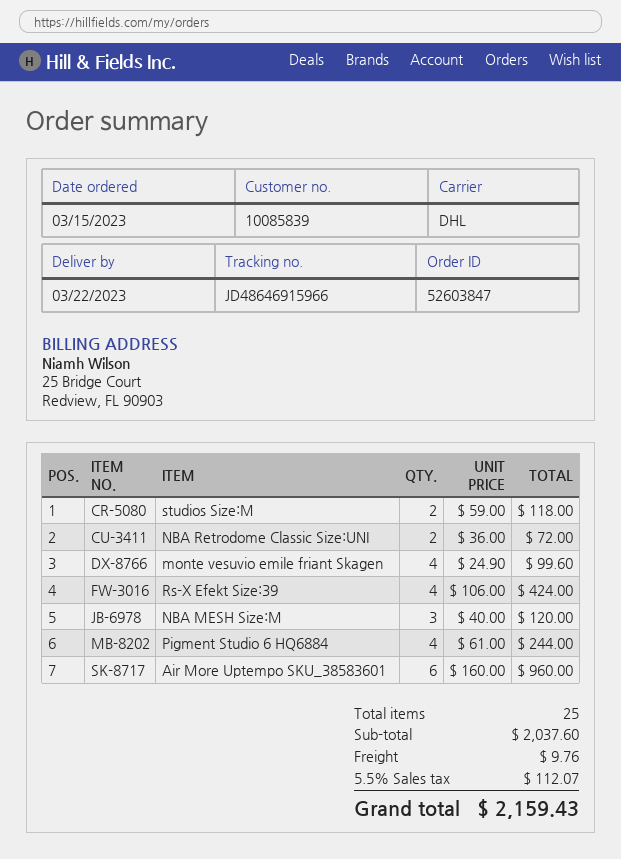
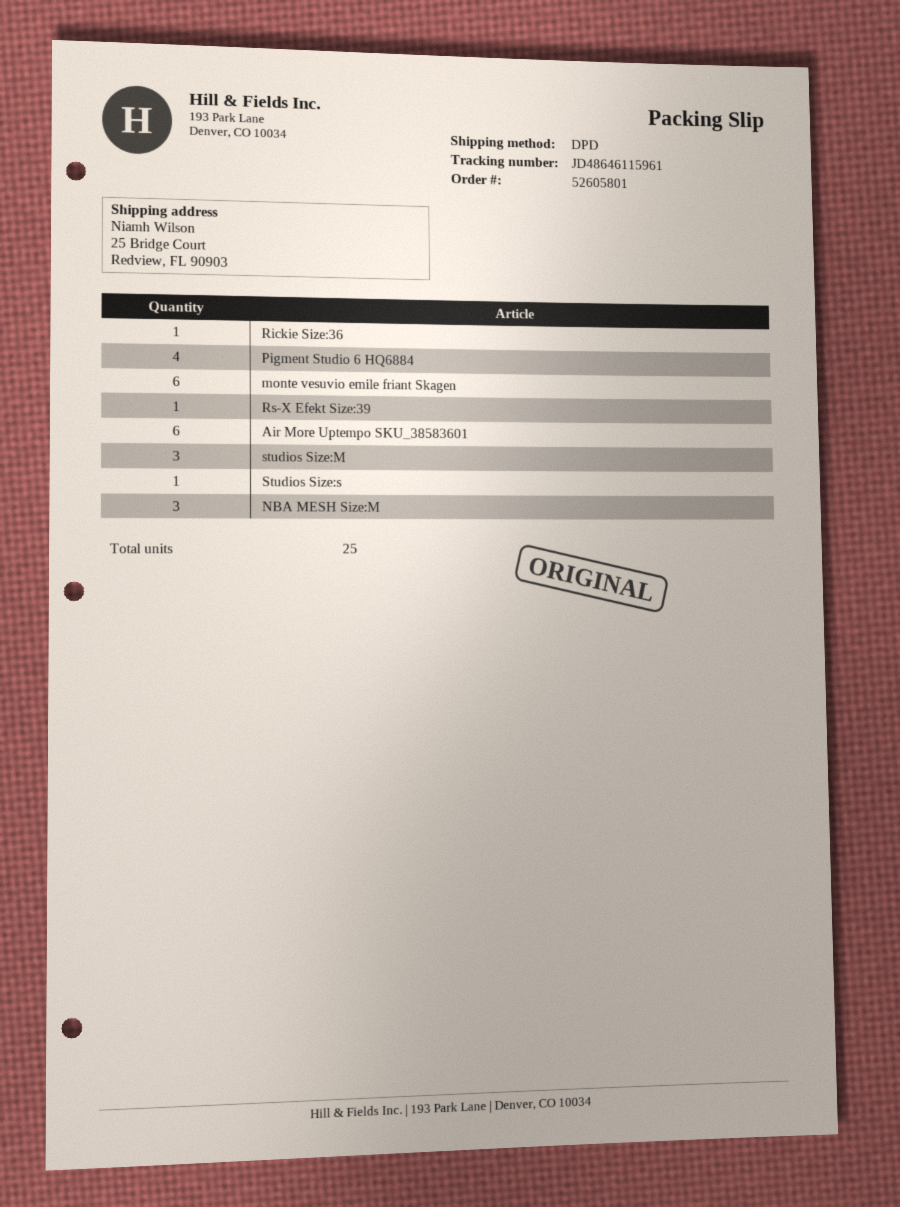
order number: 52603847 -> 52605801
shipping method: DHL -> DPD
tracking number: JD48646915966 -> JD48646115961
studios Size:M: 2 -> 3
NBA Retrodome Classic Size:UNI: 2 -> none
monte vesuvio emile friant Skagen: 4 -> 6
Rs-X Efekt Size:39: 4 -> 1
Rickie Size:36: none -> 1
Studios Size:s: none -> 1

